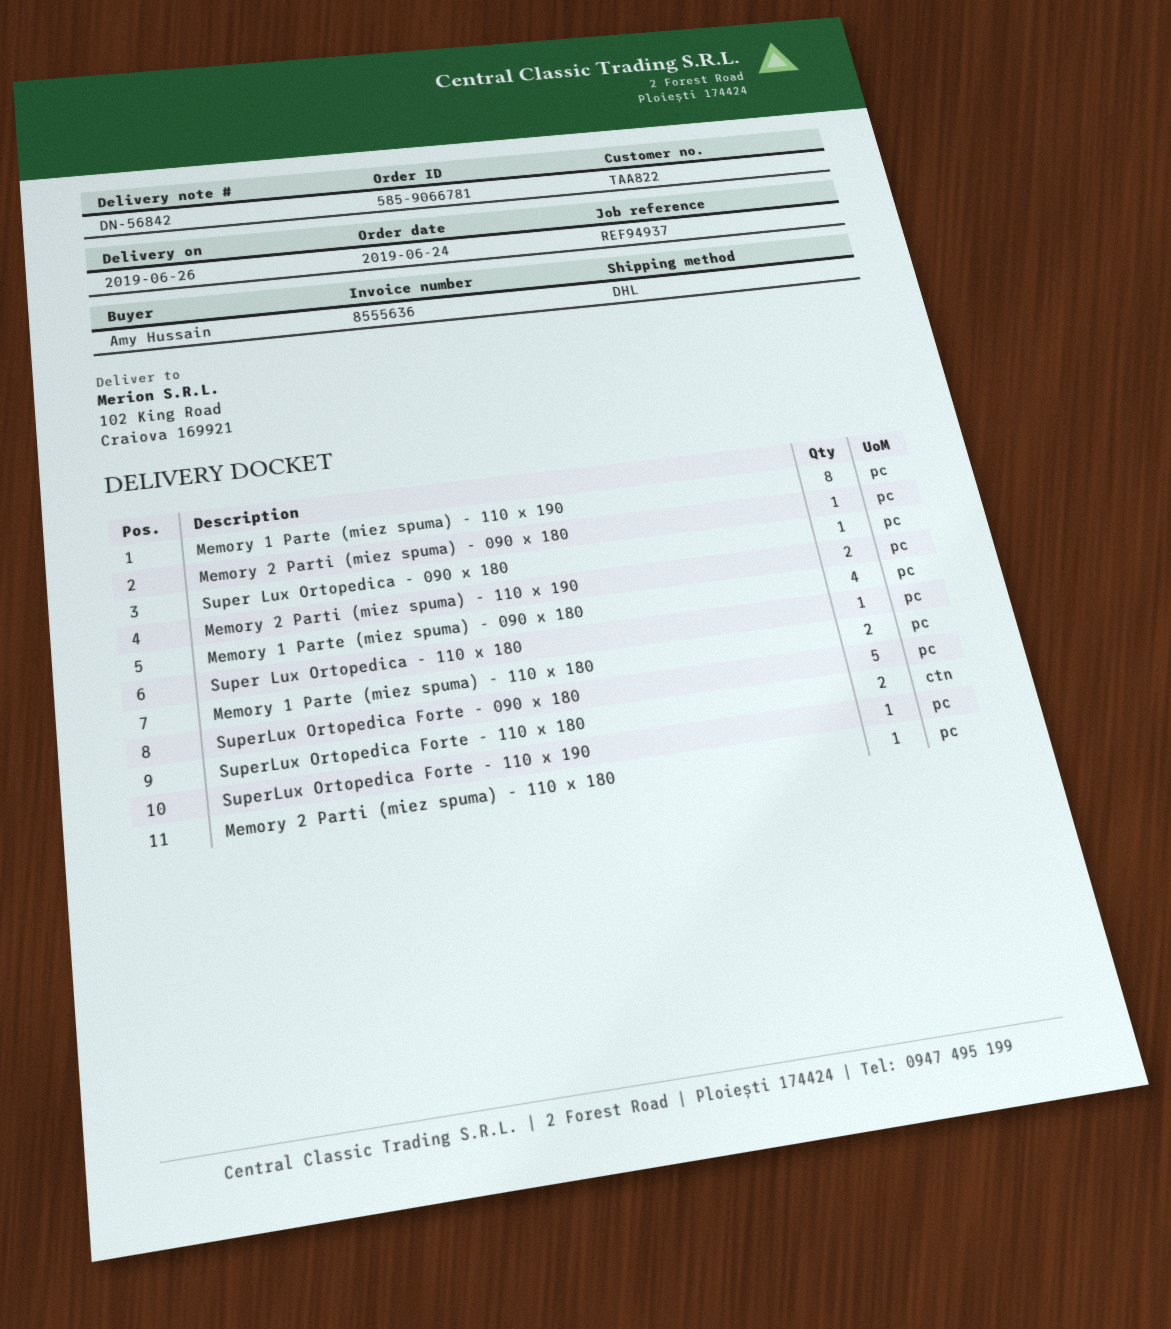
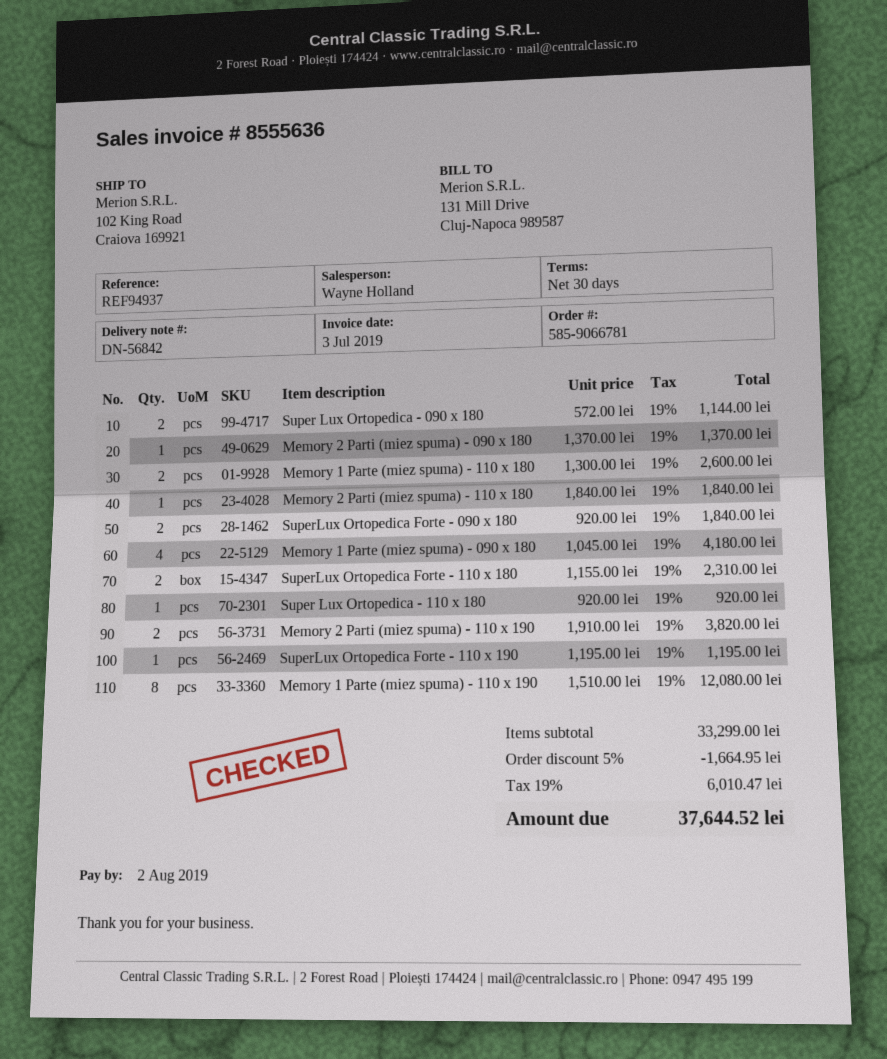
Super Lux Ortopedica - 090 x 180: 1 -> 2
SuperLux Ortopedica Forte - 090 x 180: 5 -> 2

